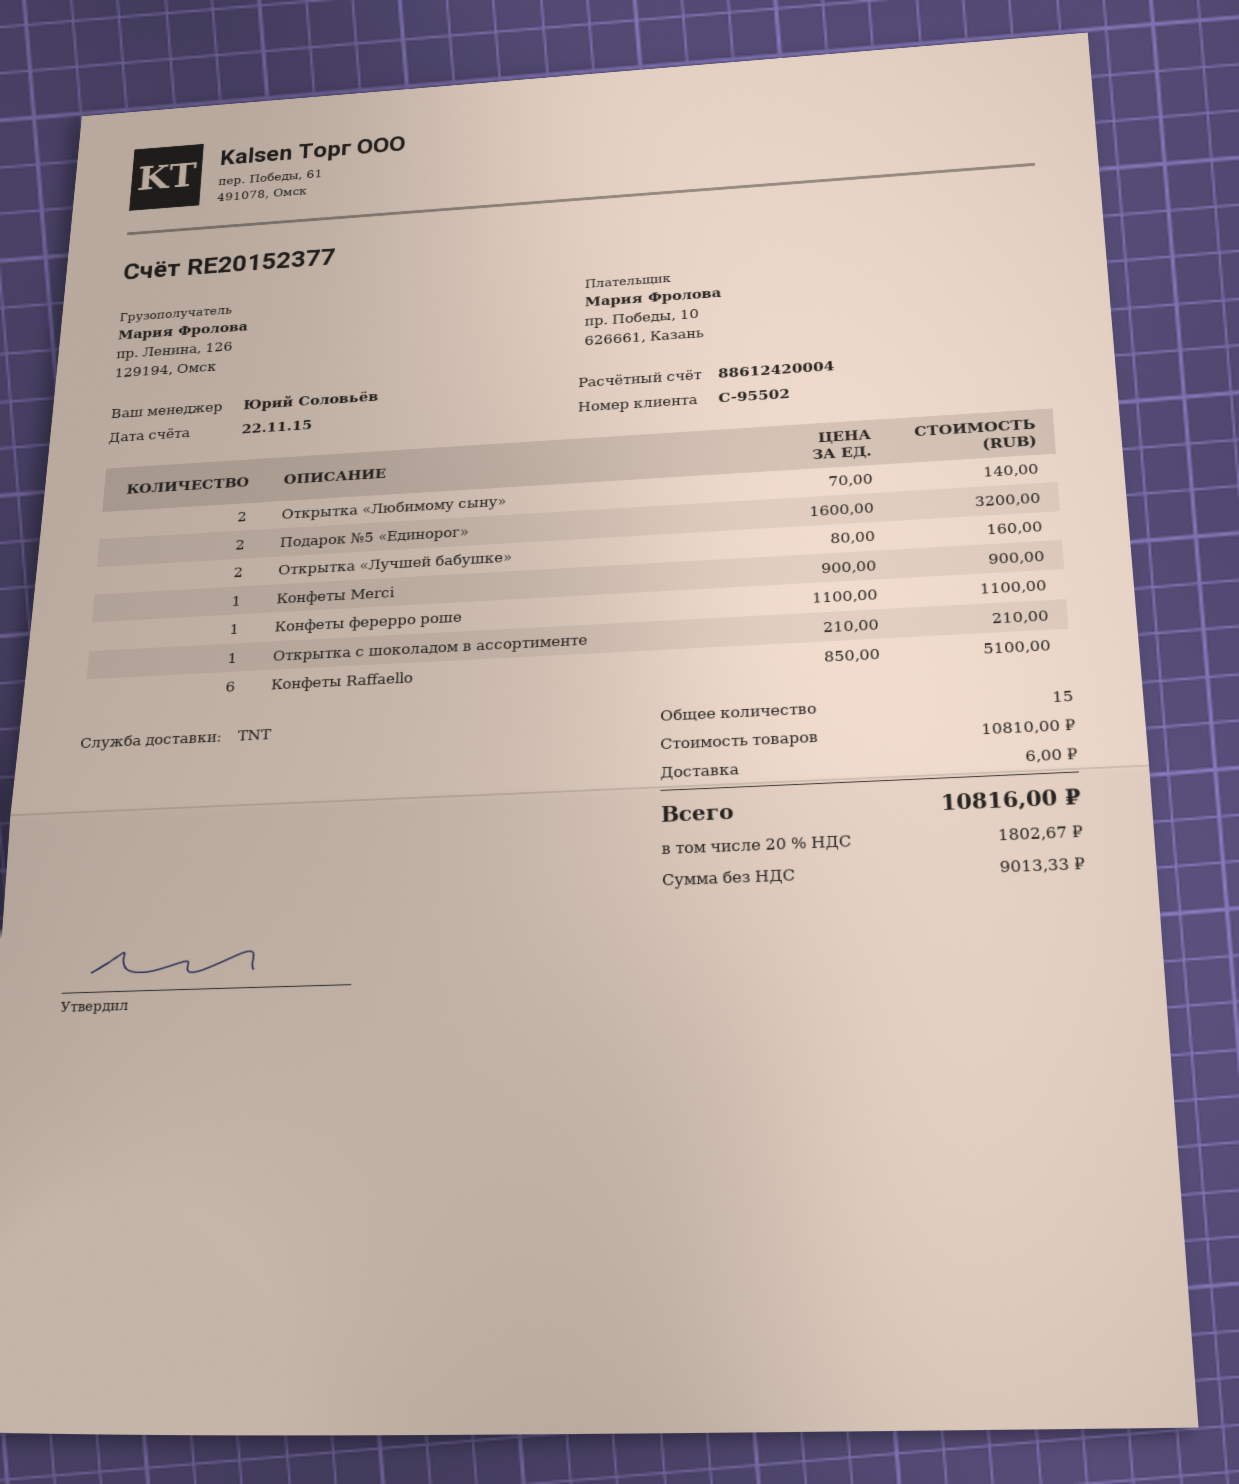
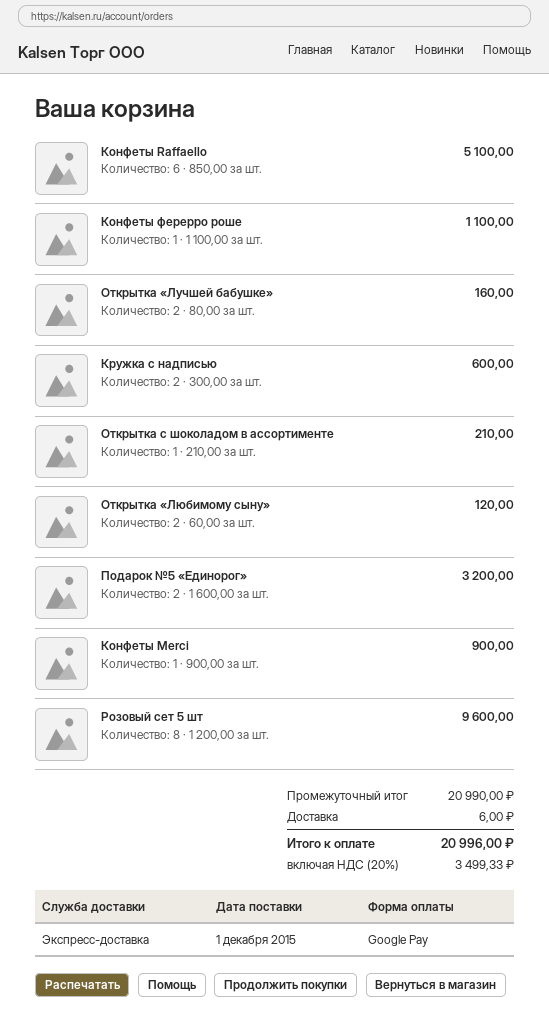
shipping method: TNT -> express
Открытка «Любимому сыну»: 2 x 70.00 = 140.00 -> 2 x 60.00 = 120.00
Кружка с надписью: none -> 2 x 300.00 = 600.00
Розовый сет 5 шт: none -> 8 x 1200.00 = 9600.00
subtotal: 10810.00 -> 20990.00
tax: 20% = 1802.67 -> 20% = 3499.33
total: 10816.00 -> 20996.00

